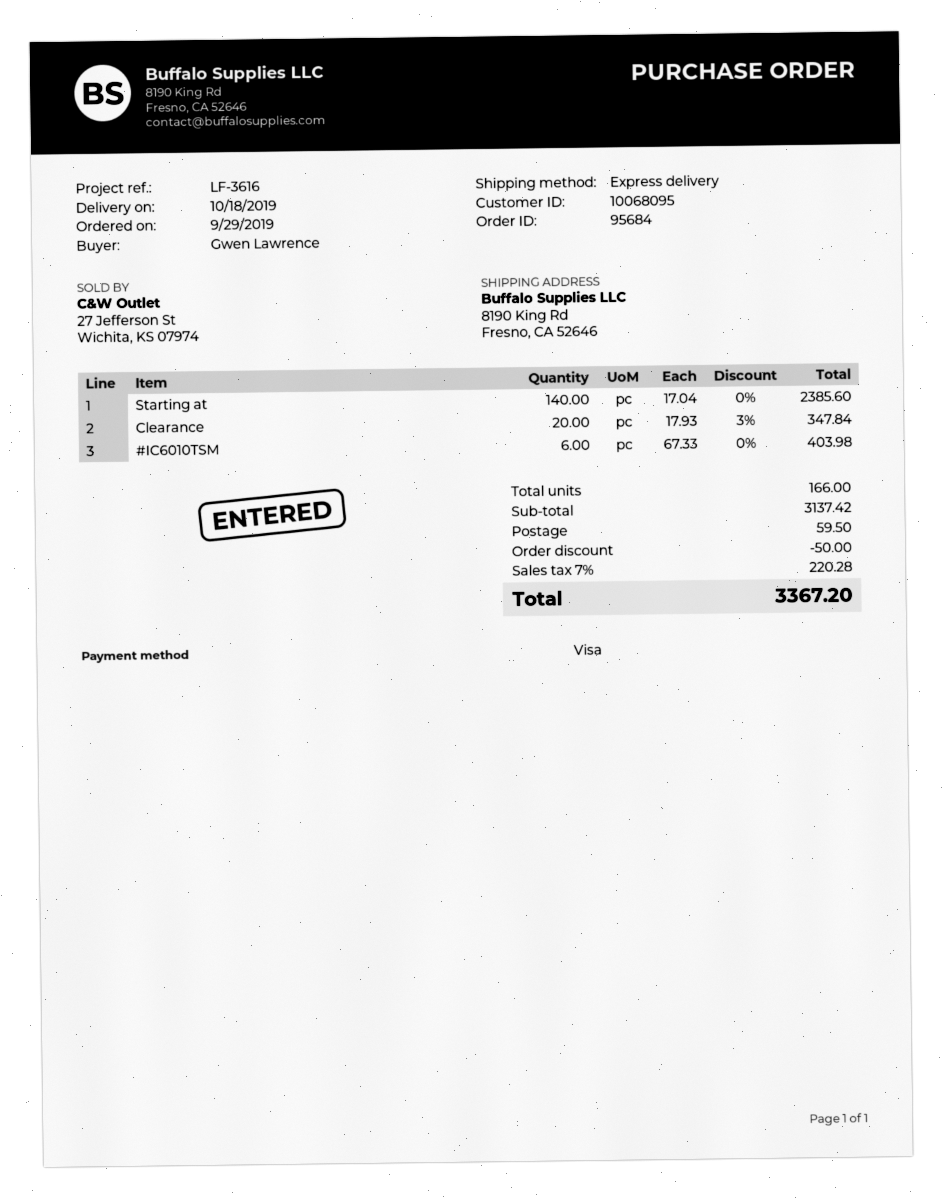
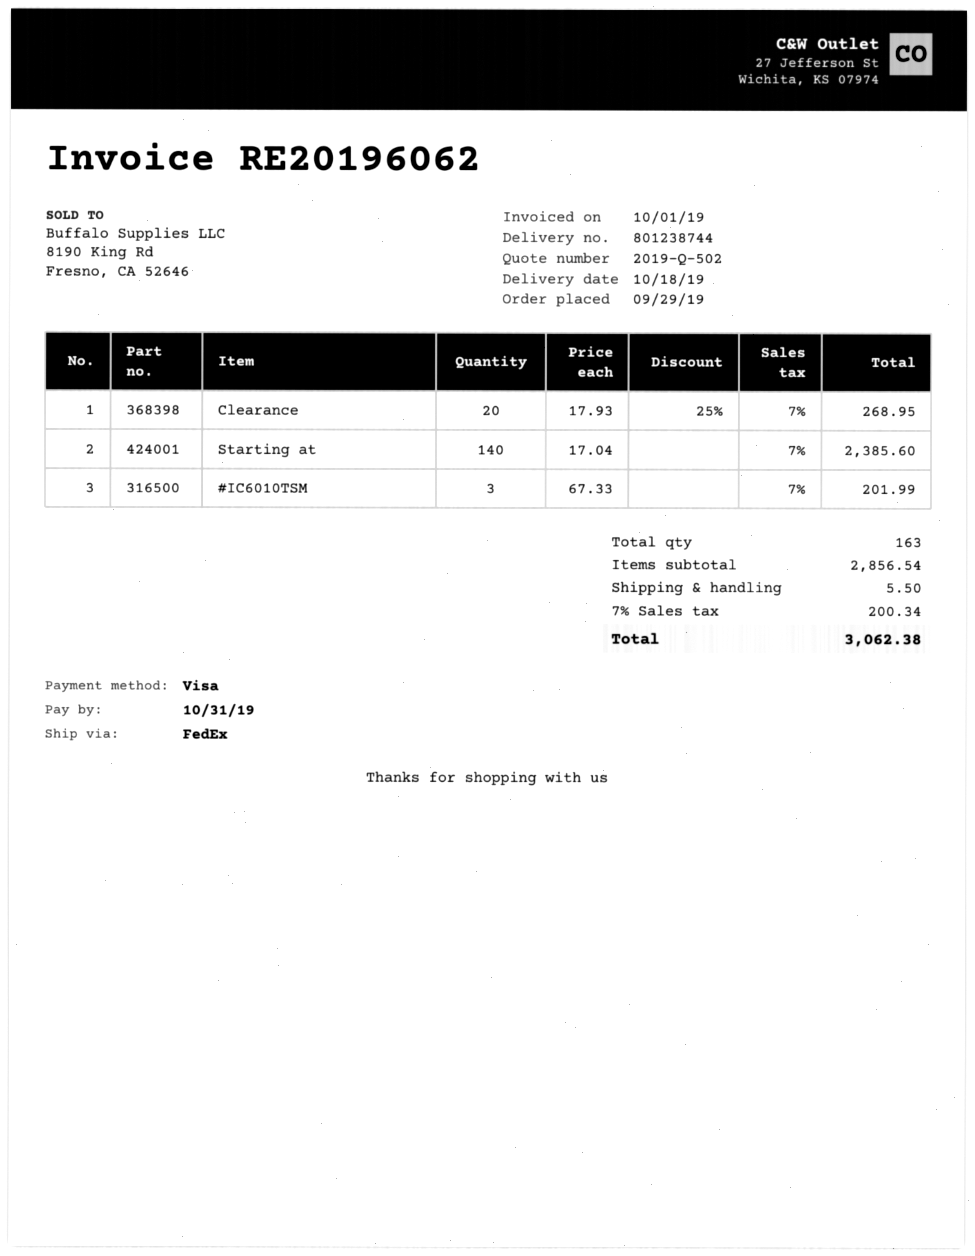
shipping method: express -> FedEx
Clearance: 20 x 17.93 - 3% = 347.84 -> 20 x 17.93 - 25% = 268.95
#IC6010TSM: 6 x 67.33 = 403.98 -> 3 x 67.33 = 201.99
total quantity: 166 -> 163
subtotal: 3137.42 -> 2856.54
discount: 50.00 -> none
shipping: 59.50 -> 5.50
tax: 7% = 220.28 -> 7% = 200.34
total: 3367.20 -> 3062.38

